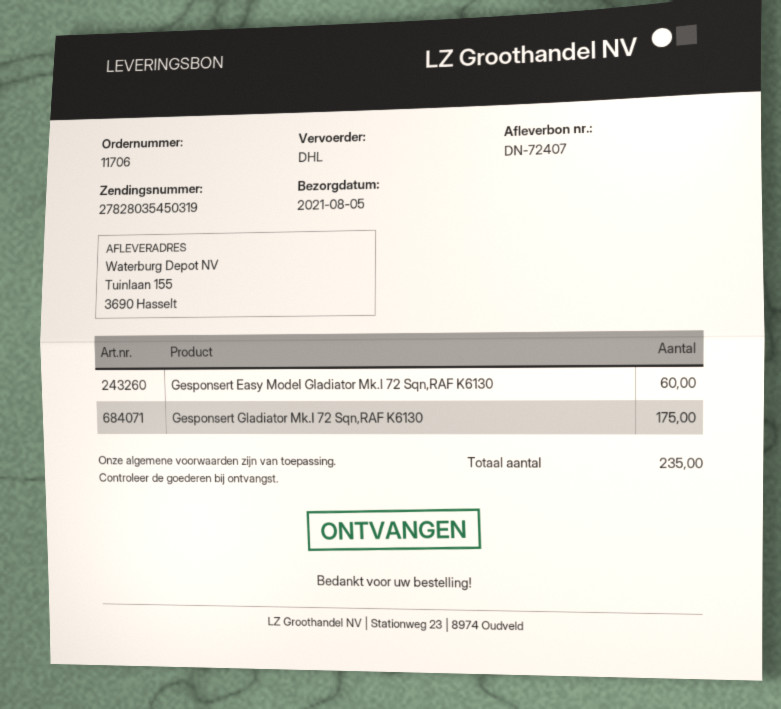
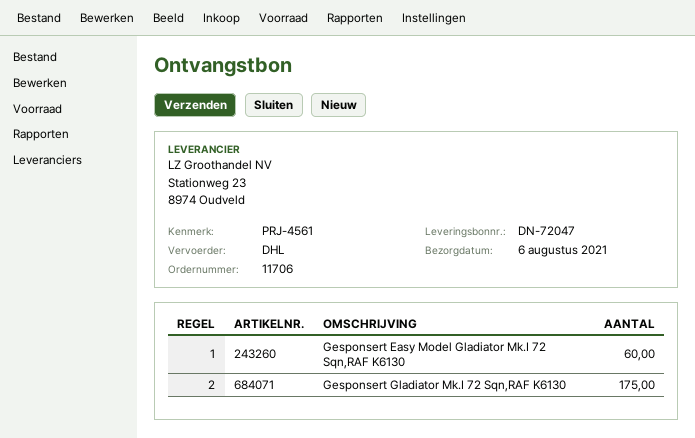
delivery note number: DN-72407 -> DN-72047
delivery date: 2021-08-05 -> 2021-08-06

